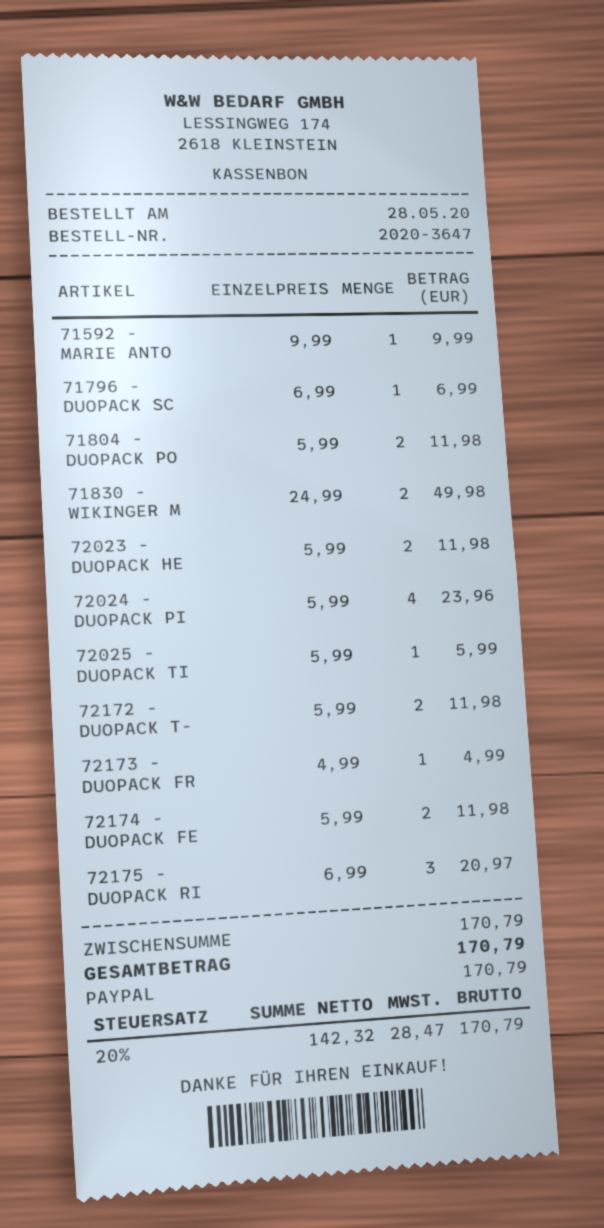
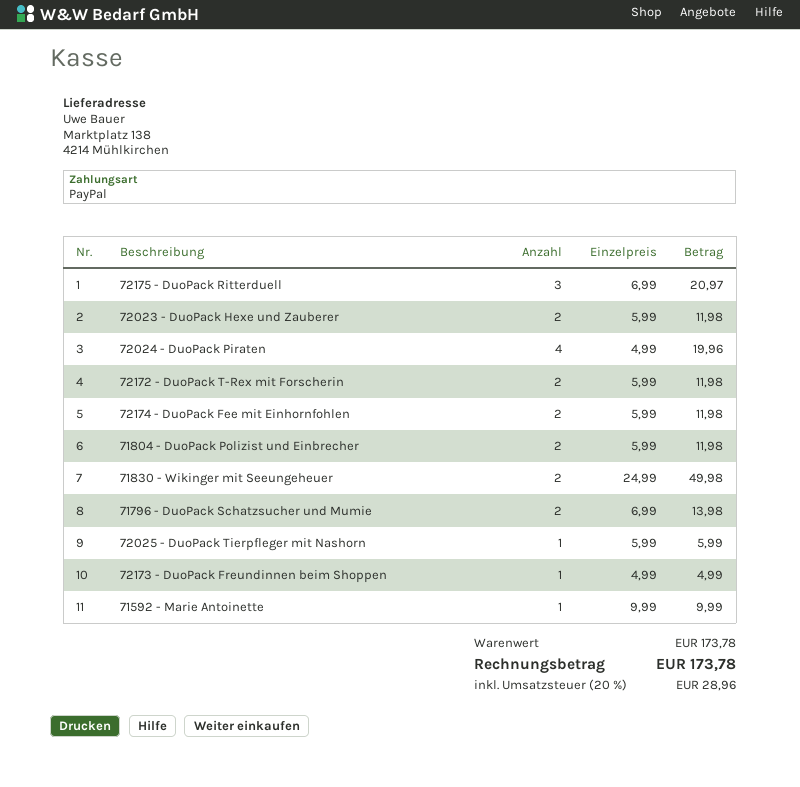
71796 - DUOPACK SC: 1 x 6.99 = 6.99 -> 2 x 6.99 = 13.98
72024 - DUOPACK PI: 4 x 5.99 = 23.96 -> 4 x 4.99 = 19.96
subtotal: 170.79 -> 173.78
tax: 20% = 28.47 -> 20% = 28.96
total: 170.79 -> 173.78

